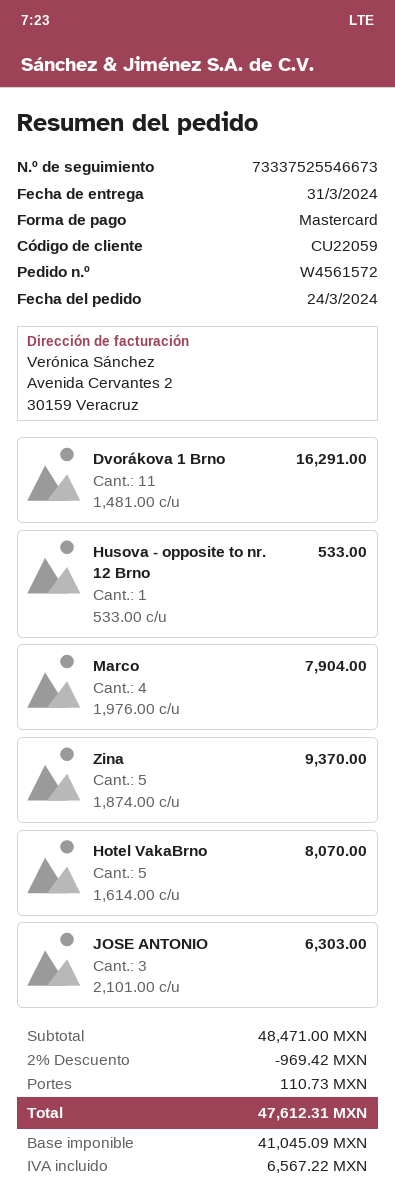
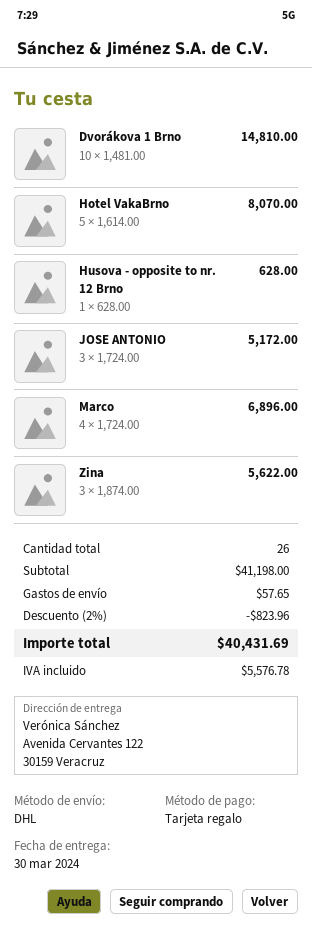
delivery date: 2024-03-31 -> 2024-03-30
payment method: Mastercard -> gift card
Dvorákova 1 Brno: 11 x 1481.00 = 16291.00 -> 10 x 1481.00 = 14810.00
Husova - opposite to nr. 12 Brno: 1 x 533.00 = 533.00 -> 1 x 628.00 = 628.00
Marco: 4 x 1976.00 = 7904.00 -> 4 x 1724.00 = 6896.00
Zina: 5 x 1874.00 = 9370.00 -> 3 x 1874.00 = 5622.00
JOSE ANTONIO: 3 x 2101.00 = 6303.00 -> 3 x 1724.00 = 5172.00
subtotal: 48471.00 -> 41198.00
discount: 2% = 969.42 -> 2% = 823.96
shipping: 110.73 -> 57.65
tax: 6567.22 -> 5576.78
total: 47612.31 -> 40431.69

